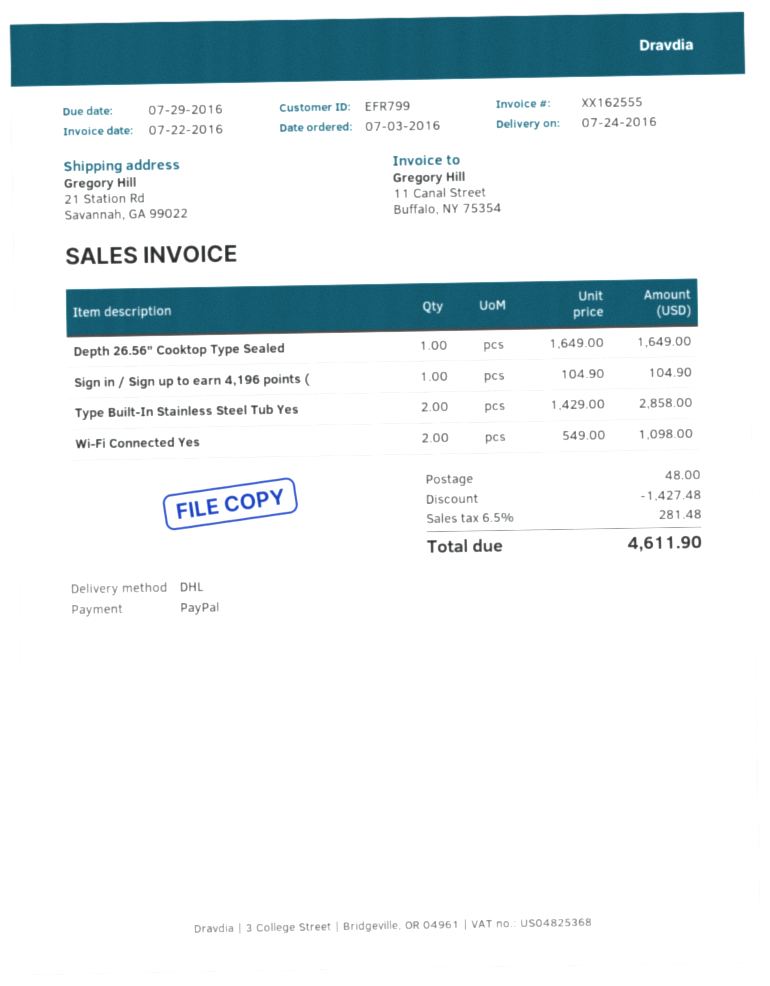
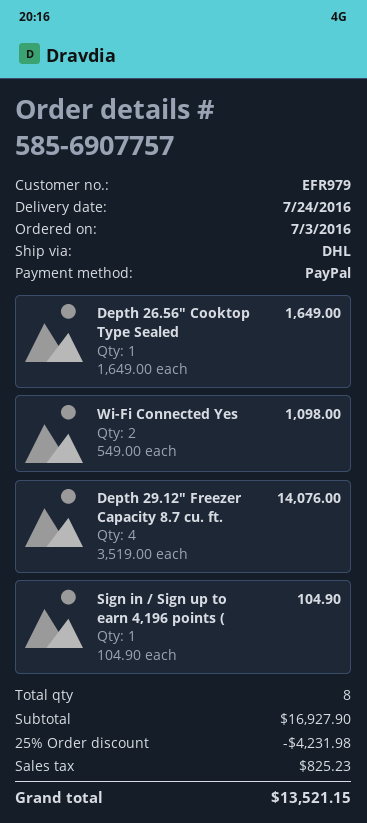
customer number: EFR799 -> EFR979
Type Built-In Stainless Steel Tub Yes: 2 x 1429.00 = 2858.00 -> none
Depth 29.12" Freezer Capacity 8.7 cu. ft.: none -> 4 x 3519.00 = 14076.00
discount: 1427.48 -> 4231.98
shipping: 48.00 -> none
tax: 281.48 -> 825.23
total: 4611.90 -> 13521.15

